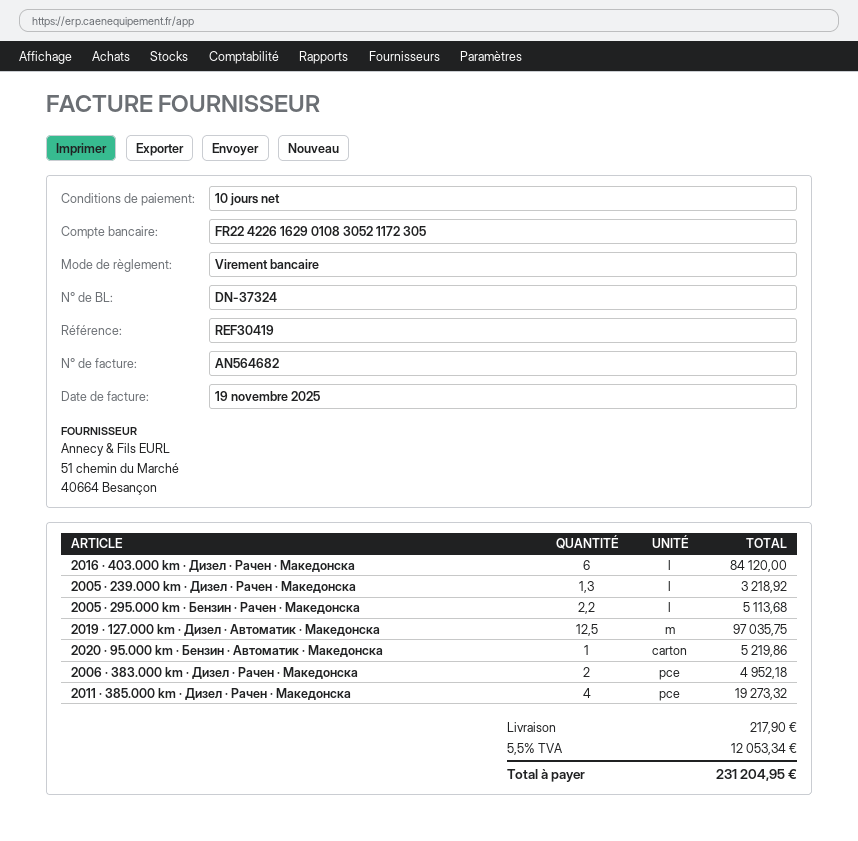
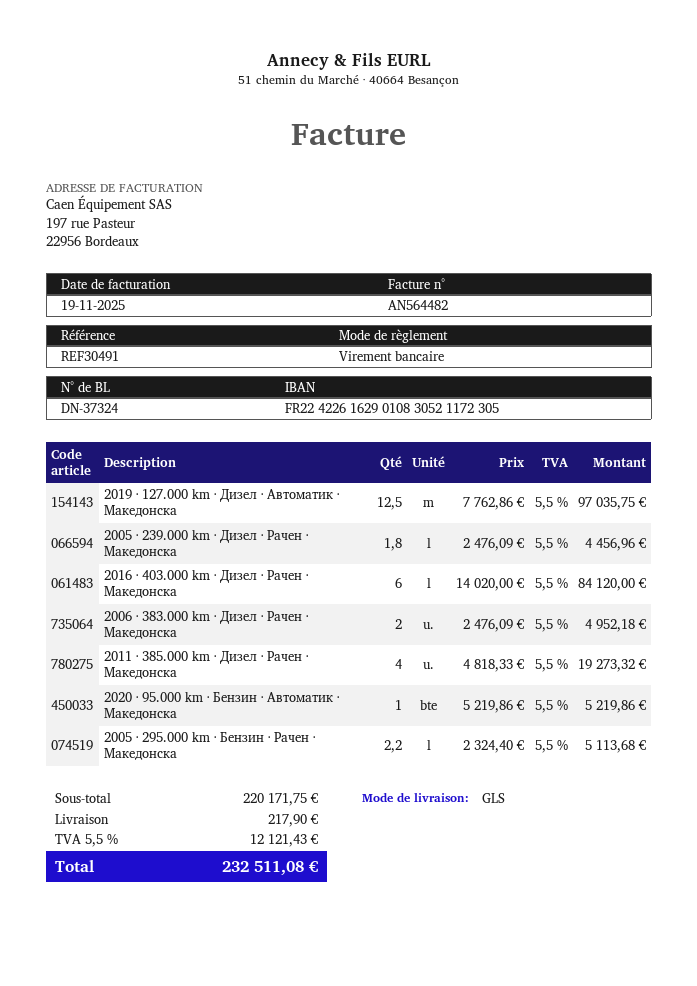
invoice number: AN564682 -> AN564482
reference: REF30419 -> REF30491
2005 · 239.000 km · Дизел · Рачен · Македонска: 1.3 for 3218.92 -> 1.8 for 4456.96
tax: 5.5% = 12053.34 -> 5.5% = 12121.43
total: 231204.95 -> 232511.08

